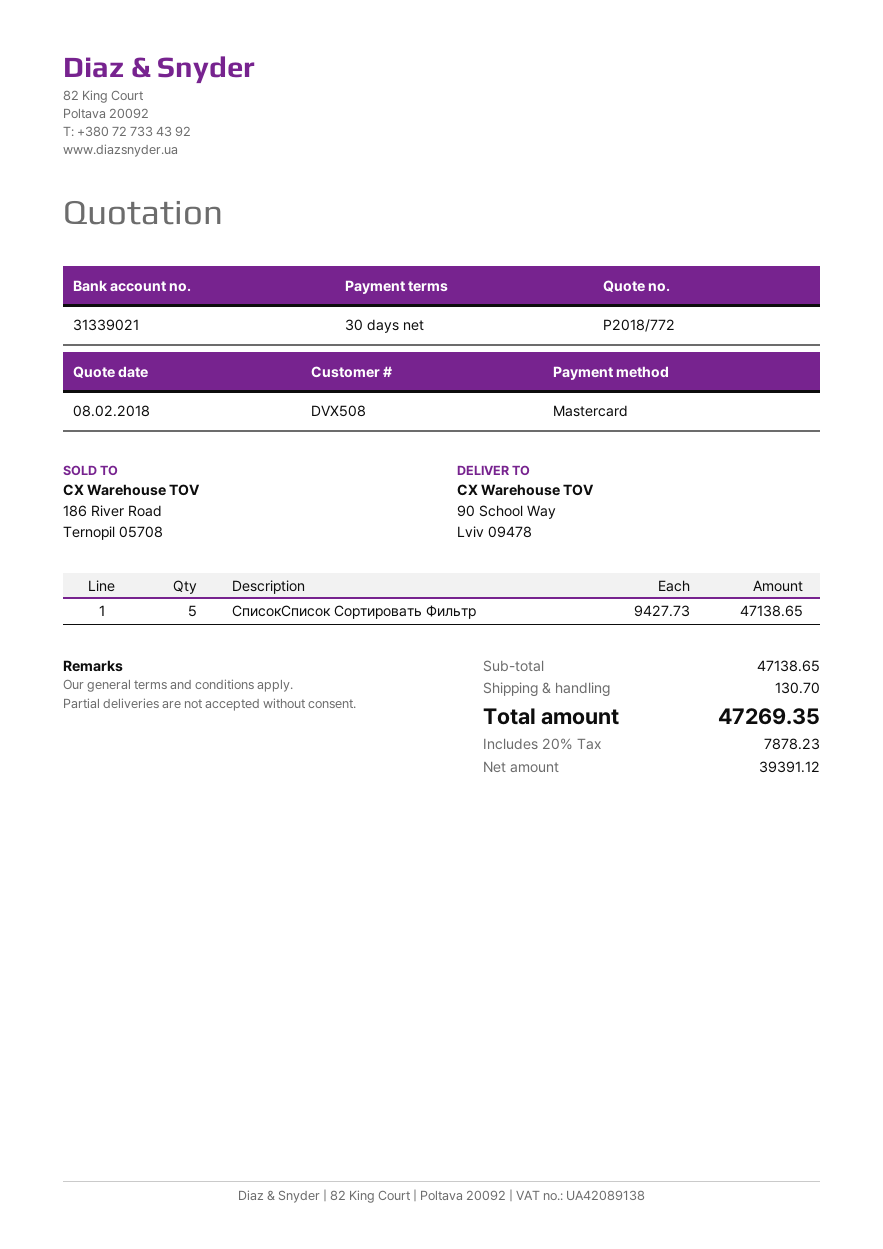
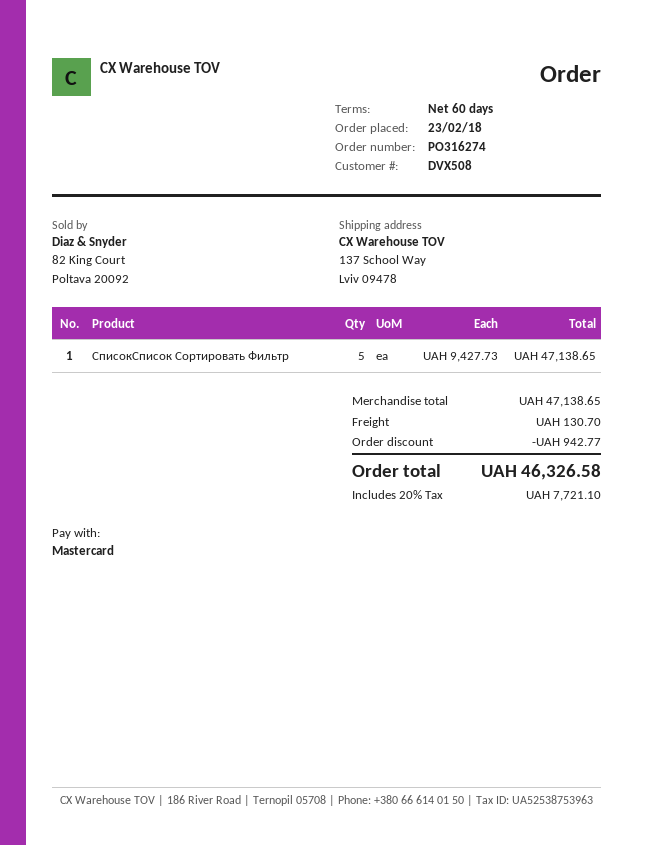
payment terms: 30 days -> 60 days
ship to: 90 School Way, Lviv 09478 -> 137 School Way, Lviv 09478
discount: none -> 942.77
tax: 20% = 7878.23 -> 20% = 7721.10
total: 47269.35 -> 46326.58

